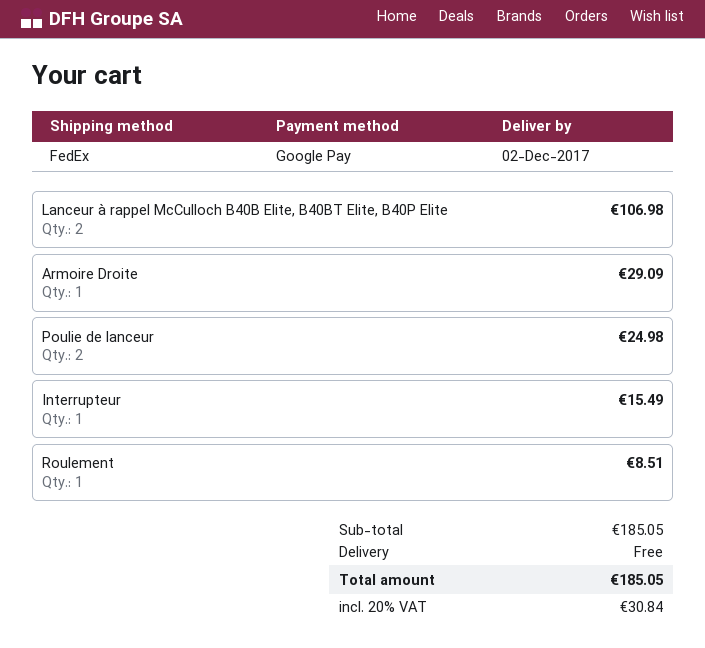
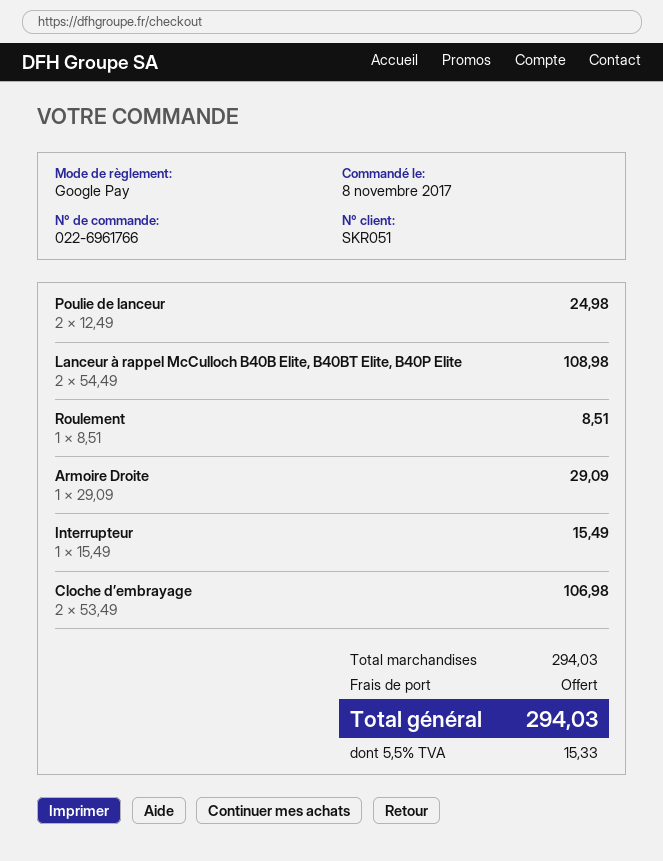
Lanceur à rappel McCulloch B40B Elite, B40BT Elite, B40P Elite: 2 for 106.98 -> 2 for 108.98
Cloche d’embrayage: none -> 2 for 106.98
subtotal: 185.05 -> 294.03
tax: 20% = 30.84 -> 5.5% = 15.33
total: 185.05 -> 294.03

